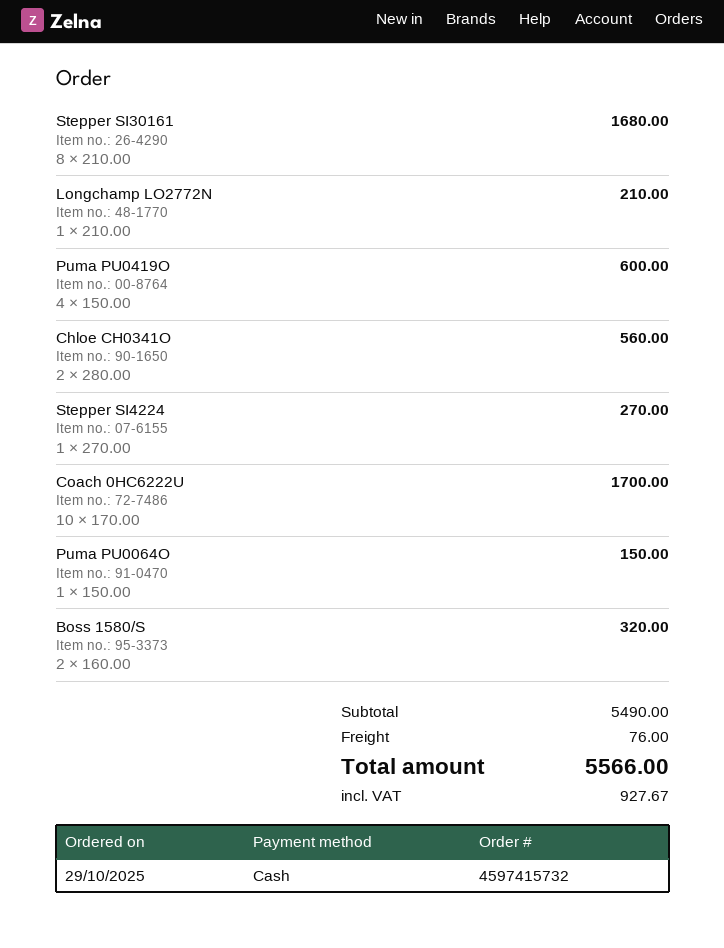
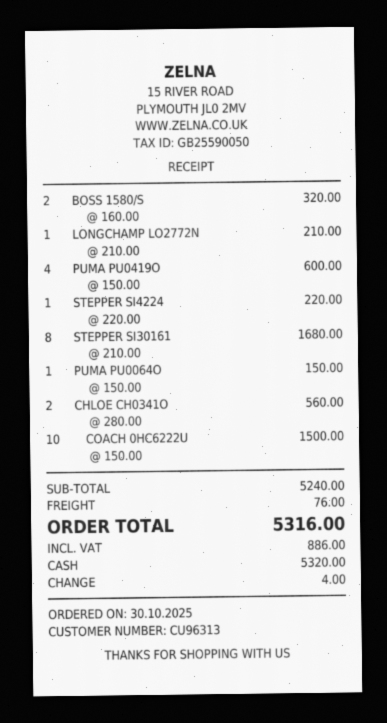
order date: 2025-10-29 -> 2025-10-30
Stepper SI4224: 1 x 270.00 = 270.00 -> 1 x 220.00 = 220.00
Coach 0HC6222U: 10 x 170.00 = 1700.00 -> 10 x 150.00 = 1500.00
subtotal: 5490.00 -> 5240.00
tax: 927.67 -> 886.00
total: 5566.00 -> 5316.00

